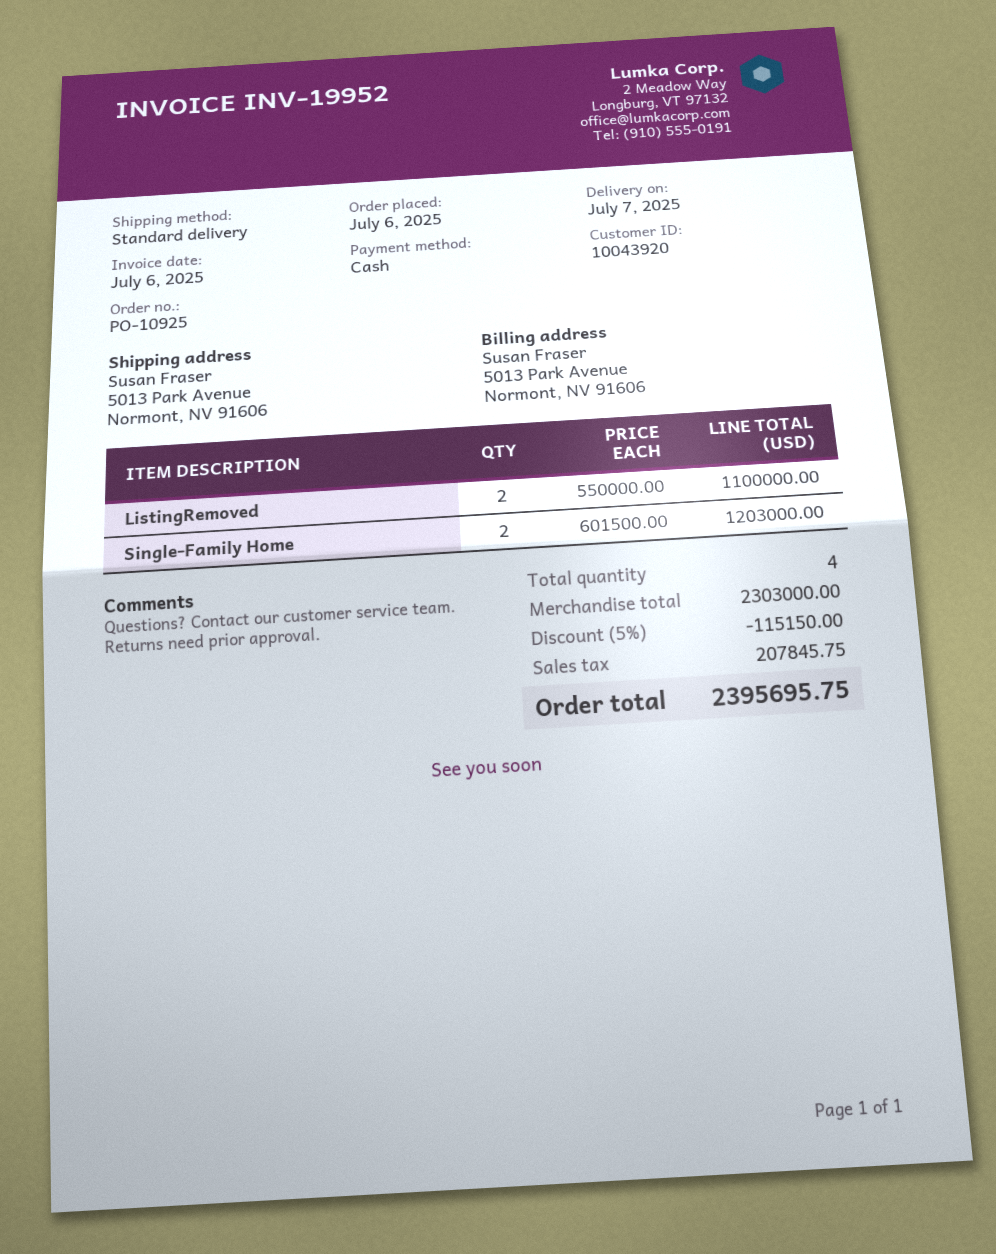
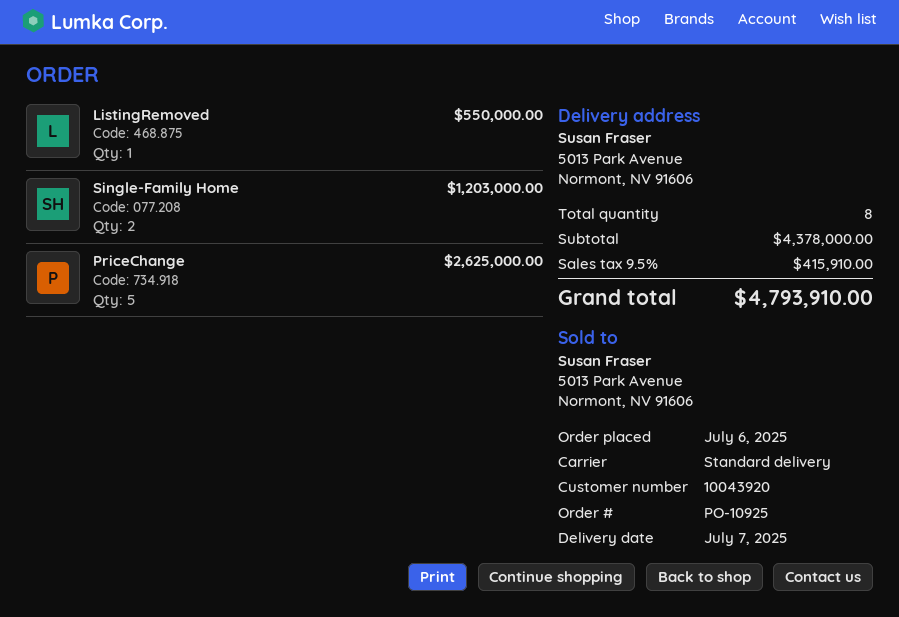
ListingRemoved: 2 for 1100000.00 -> 1 for 550000.00
PriceChange: none -> 5 for 2625000.00
total quantity: 4 -> 8
subtotal: 2303000.00 -> 4378000.00
discount: 5% = 115150.00 -> none
tax: 207845.75 -> 415910.00
total: 2395695.75 -> 4793910.00

